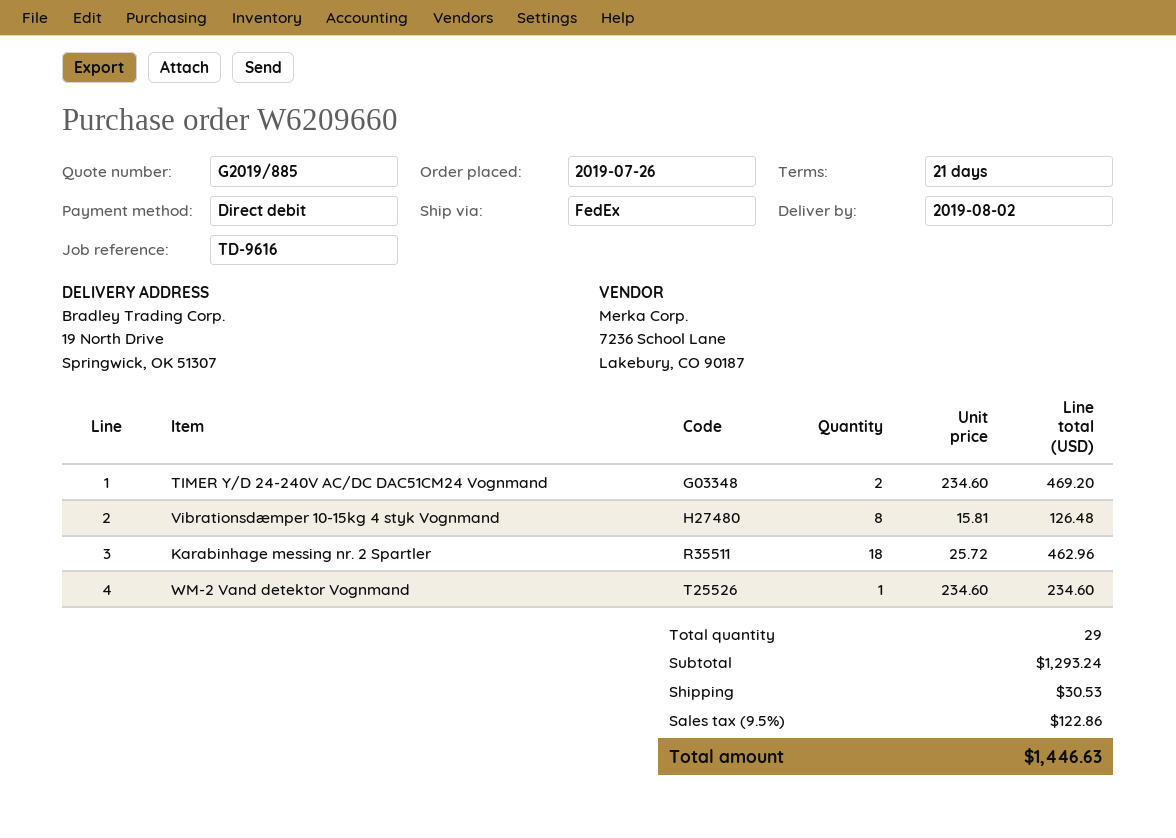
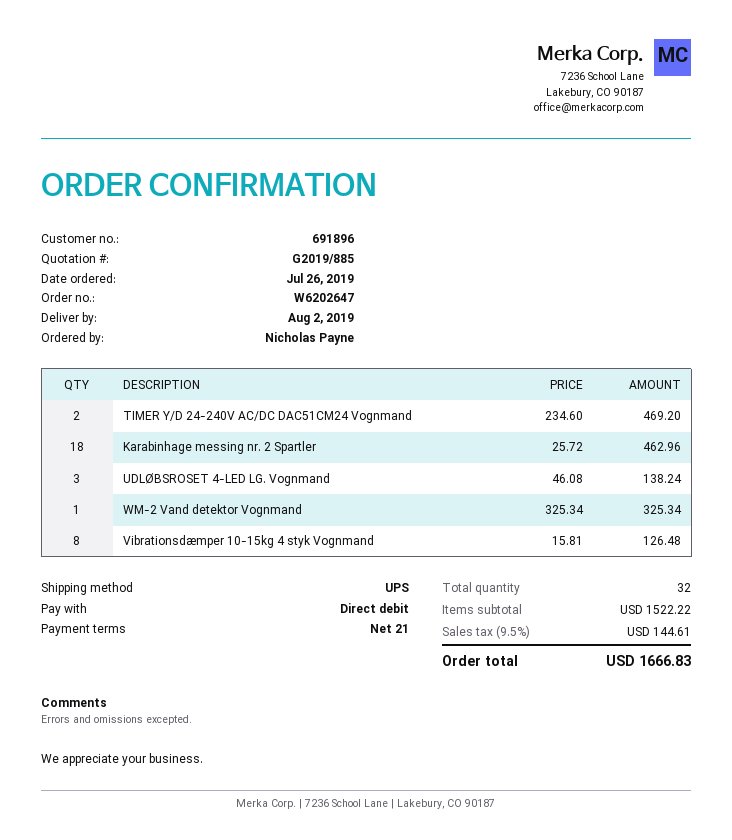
order number: W6209660 -> W6202647
shipping method: FedEx -> UPS
WM-2 Vand detektor Vognmand: 1 x 234.60 = 234.60 -> 1 x 325.34 = 325.34
UDLØBSROSET 4-LED LG. Vognmand: none -> 3 x 46.08 = 138.24
total quantity: 29 -> 32
subtotal: 1293.24 -> 1522.22
shipping: 30.53 -> none
tax: 9.5% = 122.86 -> 9.5% = 144.61
total: 1446.63 -> 1666.83

